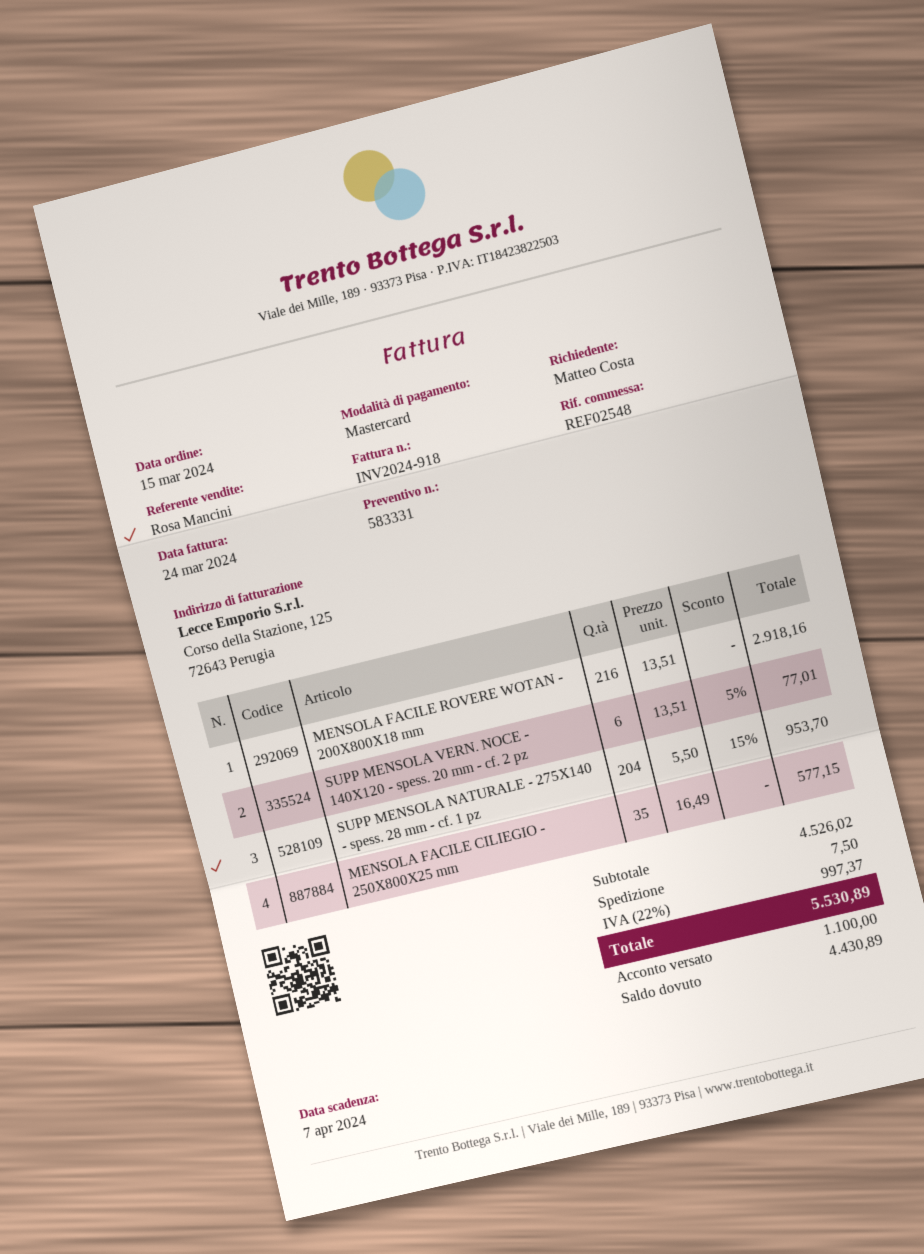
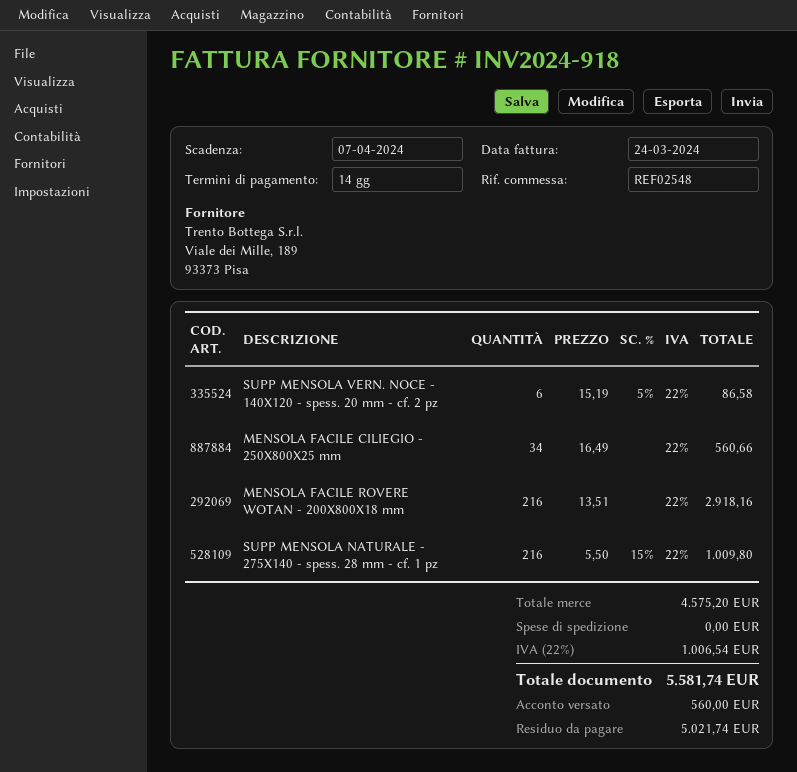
SUPP MENSOLA VERN. NOCE - 140X120 - spess. 20 mm - cf. 2 pz: 6 x 13.51 - 5% = 77.01 -> 6 x 15.19 - 5% = 86.58
SUPP MENSOLA NATURALE - 275X140 - spess. 28 mm - cf. 1 pz: 204 x 5.50 - 15% = 953.70 -> 216 x 5.50 - 15% = 1009.80
MENSOLA FACILE CILIEGIO - 250X800X25 mm: 35 x 16.49 = 577.15 -> 34 x 16.49 = 560.66
subtotal: 4526.02 -> 4575.20
shipping: 7.50 -> 0.00
tax: 22% = 997.37 -> 22% = 1006.54
total: 5530.89 -> 5581.74
deposit: 1100.00 -> 560.00
balance: 4430.89 -> 5021.74

